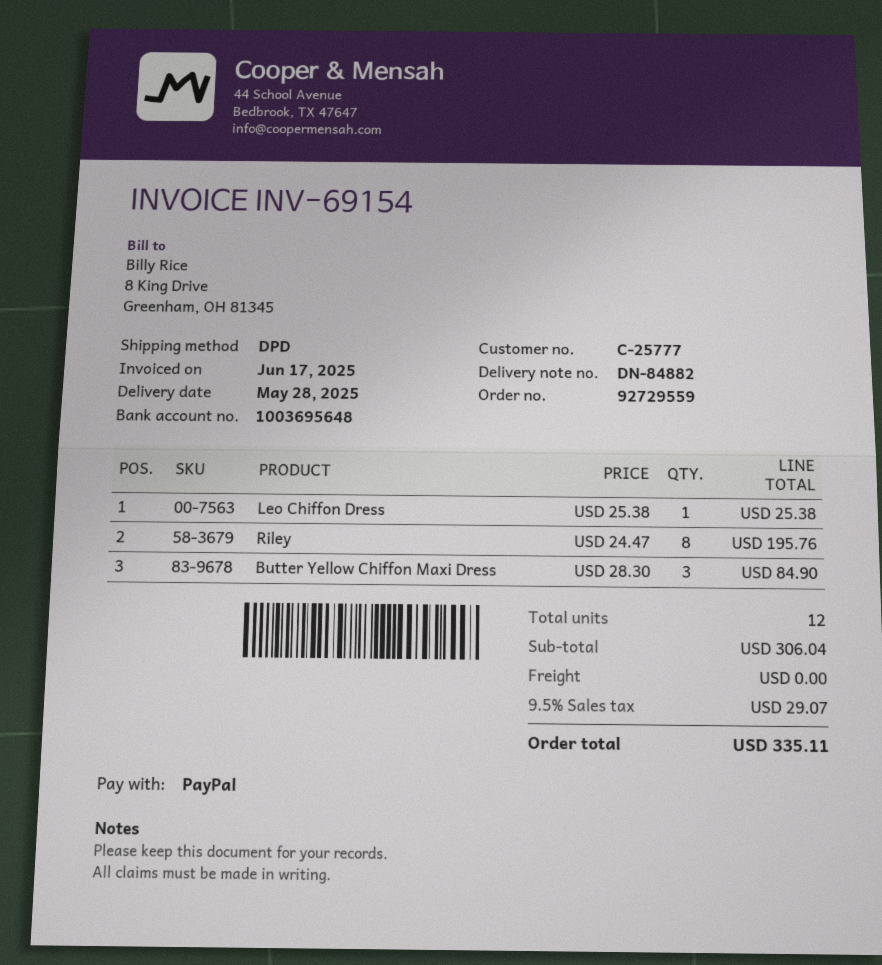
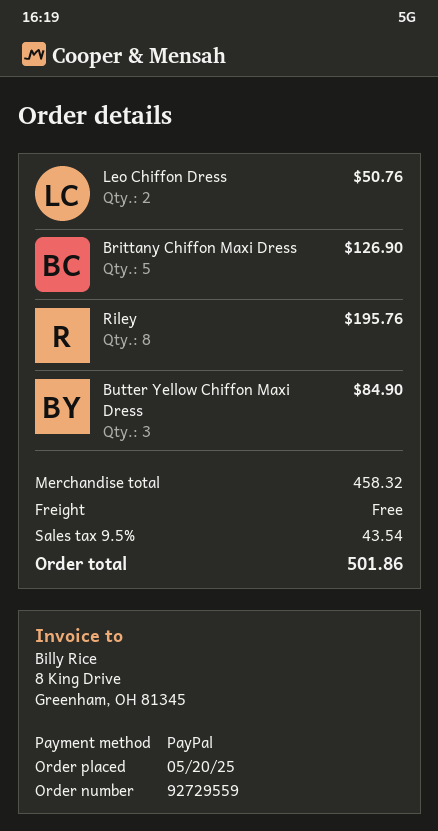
Leo Chiffon Dress: 1 for 25.38 -> 2 for 50.76
Brittany Chiffon Maxi Dress: none -> 5 for 126.90
subtotal: 306.04 -> 458.32
tax: 9.5% = 29.07 -> 9.5% = 43.54
total: 335.11 -> 501.86

